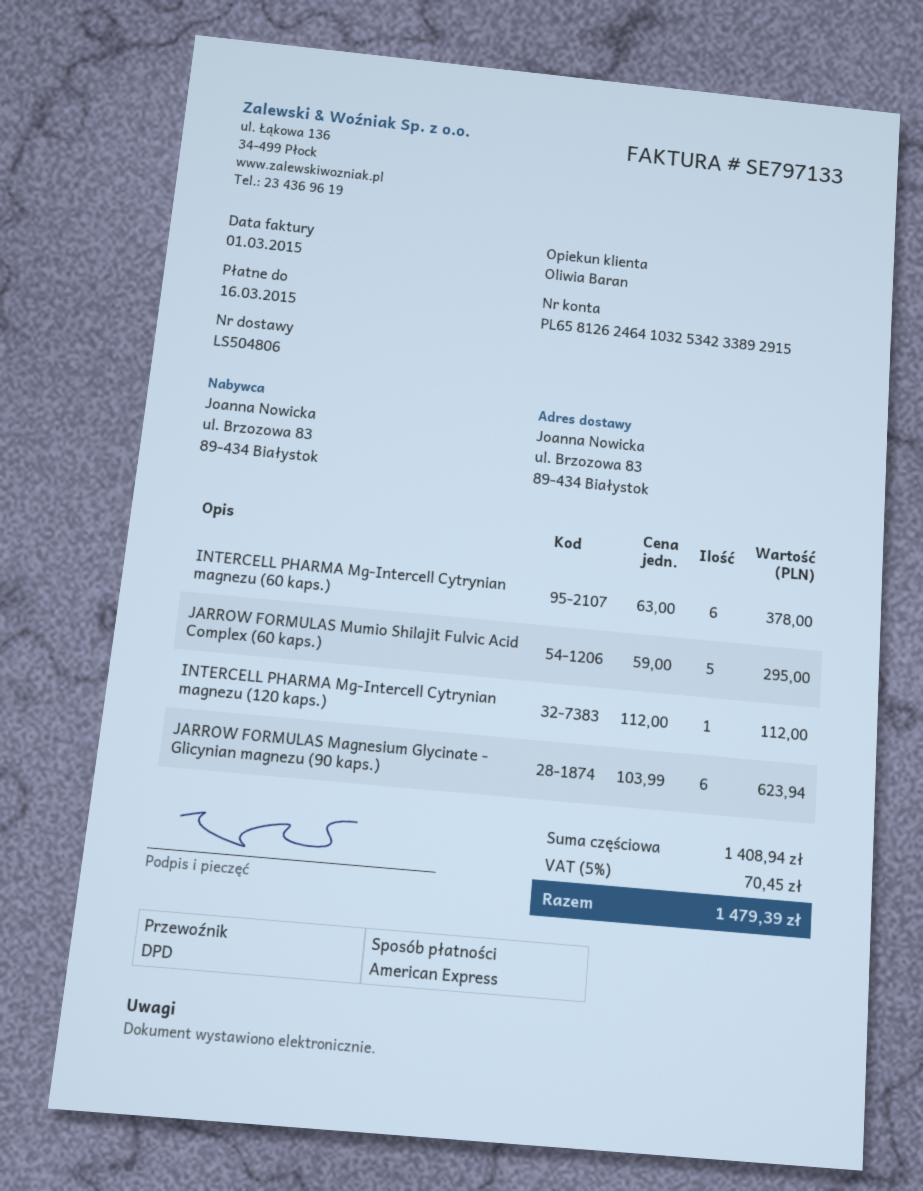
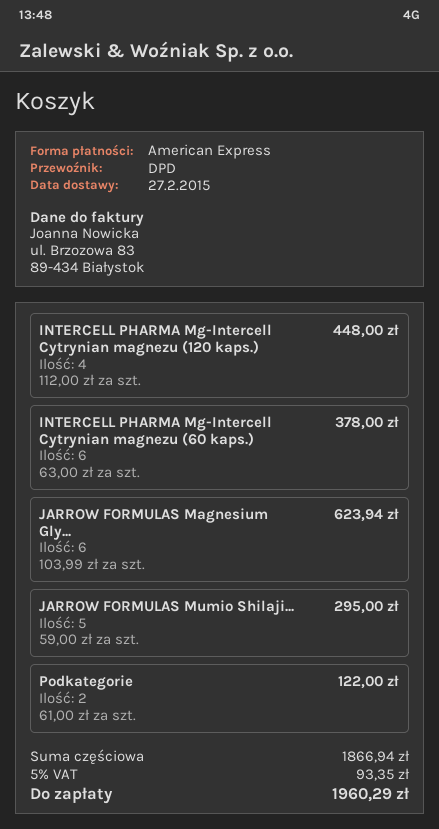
INTERCELL PHARMA Mg-Intercell Cytrynian magnezu (120 kaps.): 1 x 112.00 = 112.00 -> 4 x 112.00 = 448.00
Podkategorie: none -> 2 x 61.00 = 122.00
subtotal: 1408.94 -> 1866.94
tax: 5% = 70.45 -> 5% = 93.35
total: 1479.39 -> 1960.29

